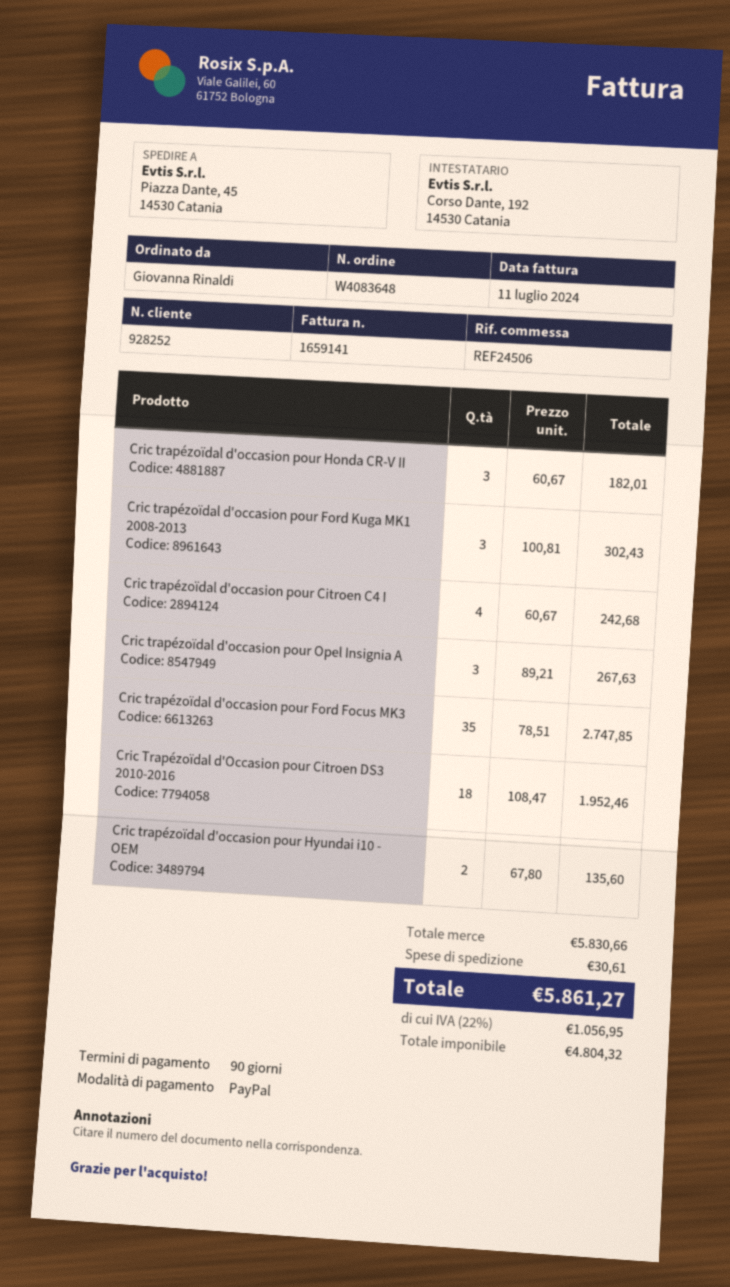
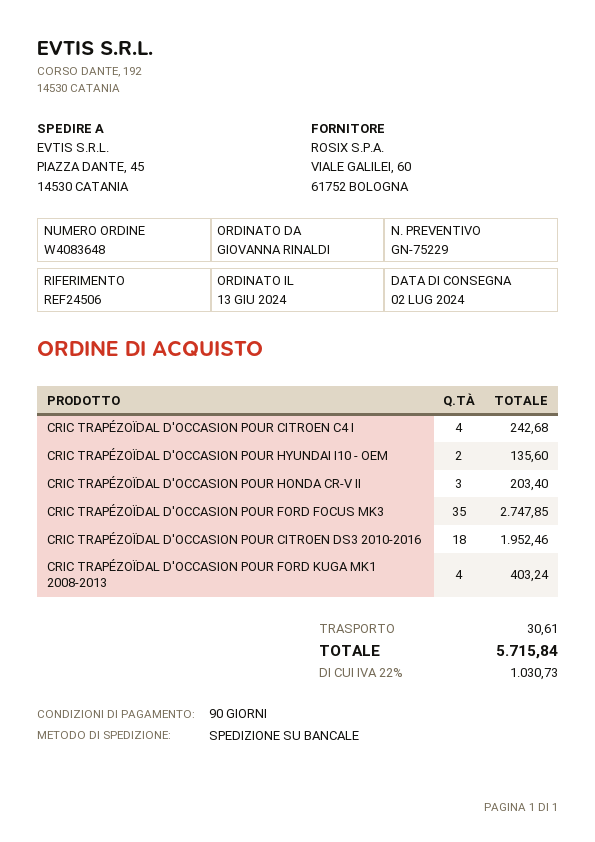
Cric trapézoïdal d'occasion pour Honda CR-V II: 3 for 182.01 -> 3 for 203.40
Cric trapézoïdal d'occasion pour Ford Kuga MK1 2008-2013: 3 for 302.43 -> 4 for 403.24
Cric trapézoïdal d'occasion pour Opel Insignia A: 3 for 267.63 -> none
tax: 22% = 1056.95 -> 22% = 1030.73
total: 5861.27 -> 5715.84

